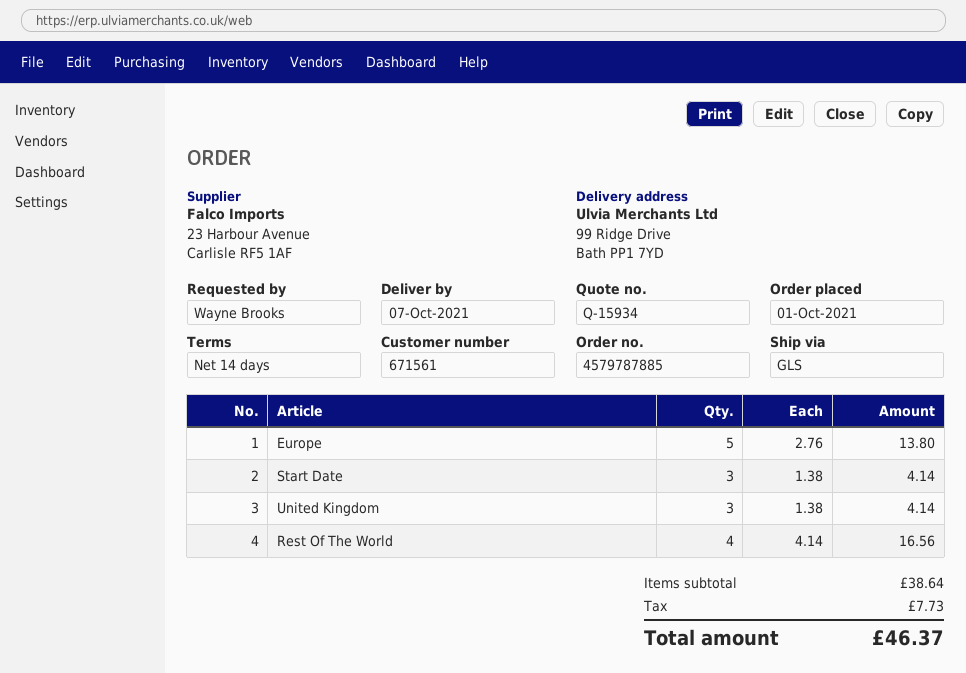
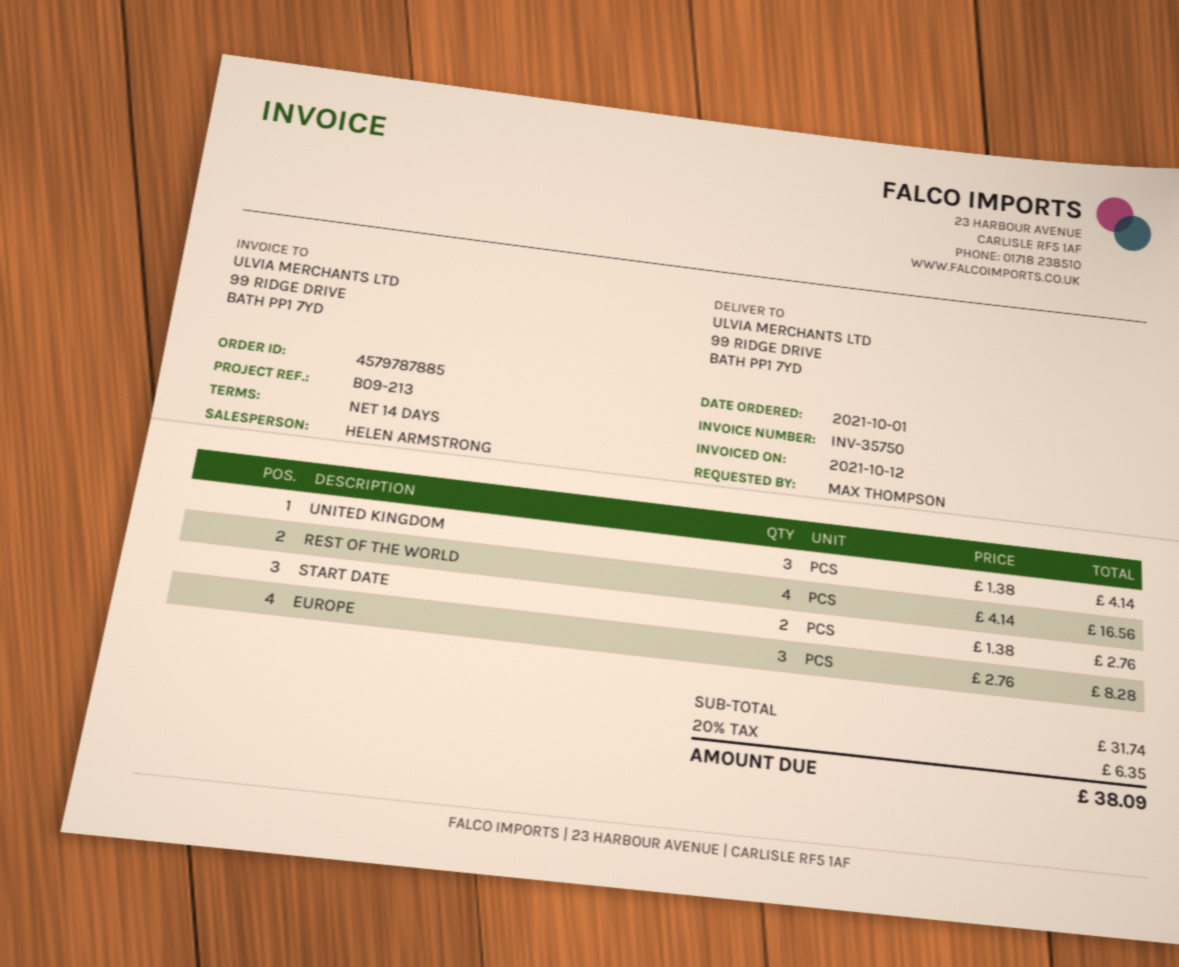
ordered by: Wayne Brooks -> MAX THOMPSON
Europe: 5 x 2.76 = 13.80 -> 3 x 2.76 = 8.28
Start Date: 3 x 1.38 = 4.14 -> 2 x 1.38 = 2.76
subtotal: 38.64 -> 31.74
tax: 7.73 -> 6.35
total: 46.37 -> 38.09

